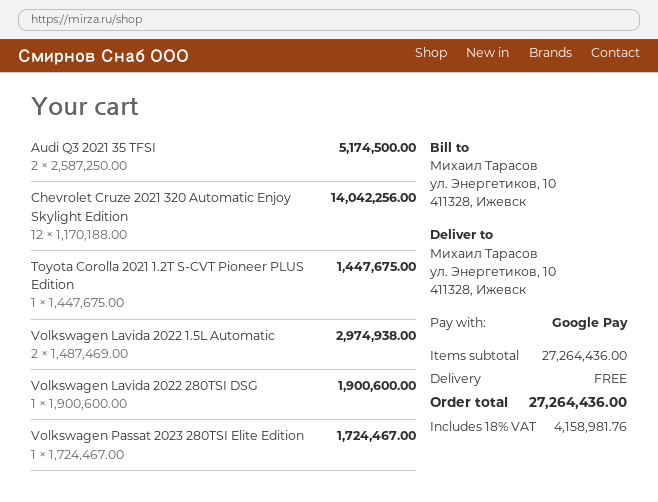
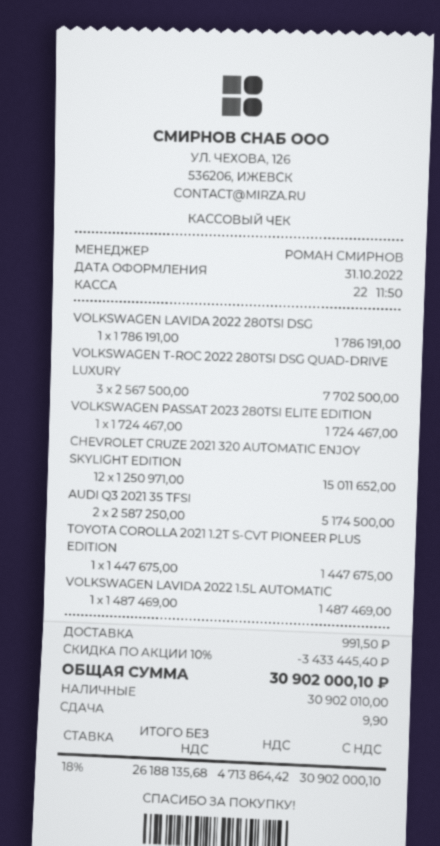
payment method: Google Pay -> cash
Chevrolet Cruze 2021 320 Automatic Enjoy Skylight Edition: 12 x 1170188.00 = 14042256.00 -> 12 x 1250971.00 = 15011652.00
Volkswagen Lavida 2022 1.5L Automatic: 2 x 1487469.00 = 2974938.00 -> 1 x 1487469.00 = 1487469.00
Volkswagen Lavida 2022 280TSI DSG: 1 x 1900600.00 = 1900600.00 -> 1 x 1786191.00 = 1786191.00
VOLKSWAGEN T-ROC 2022 280TSI DSG QUAD-DRIVE LUXURY: none -> 3 x 2567500.00 = 7702500.00
discount: none -> 10% = 3433445.40
shipping: 0.00 -> 991.50
tax: 18% = 4158981.76 -> 18% = 4713864.42
total: 27264436.00 -> 30902000.10

